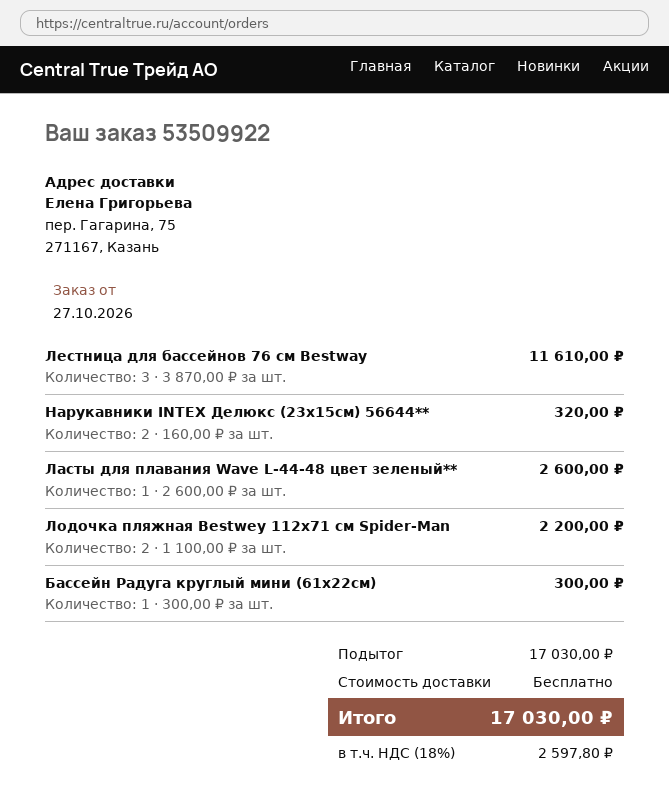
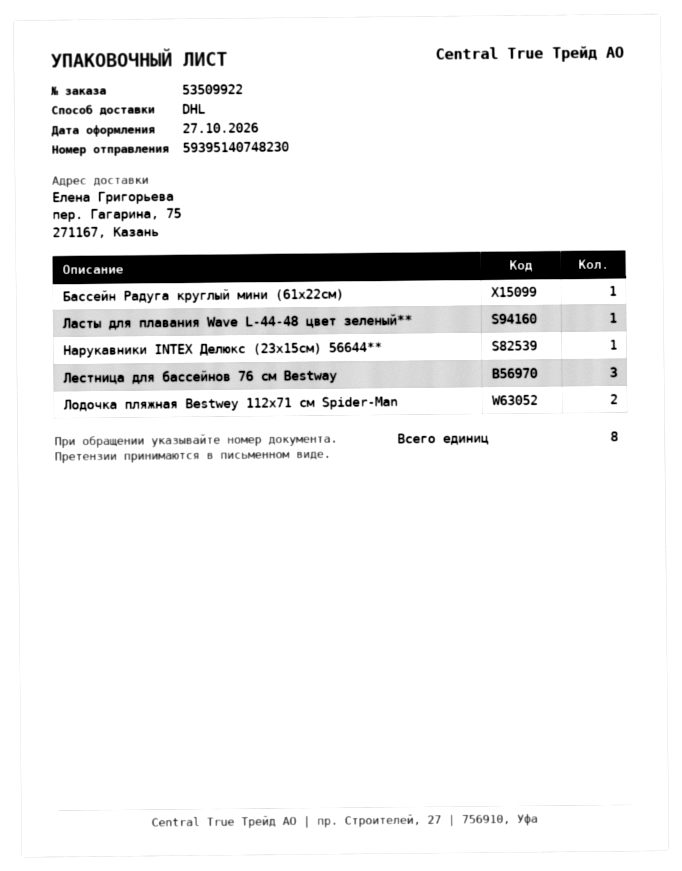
Нарукавники INTEX Делюкс (23х15см) 56644**: 2 -> 1

